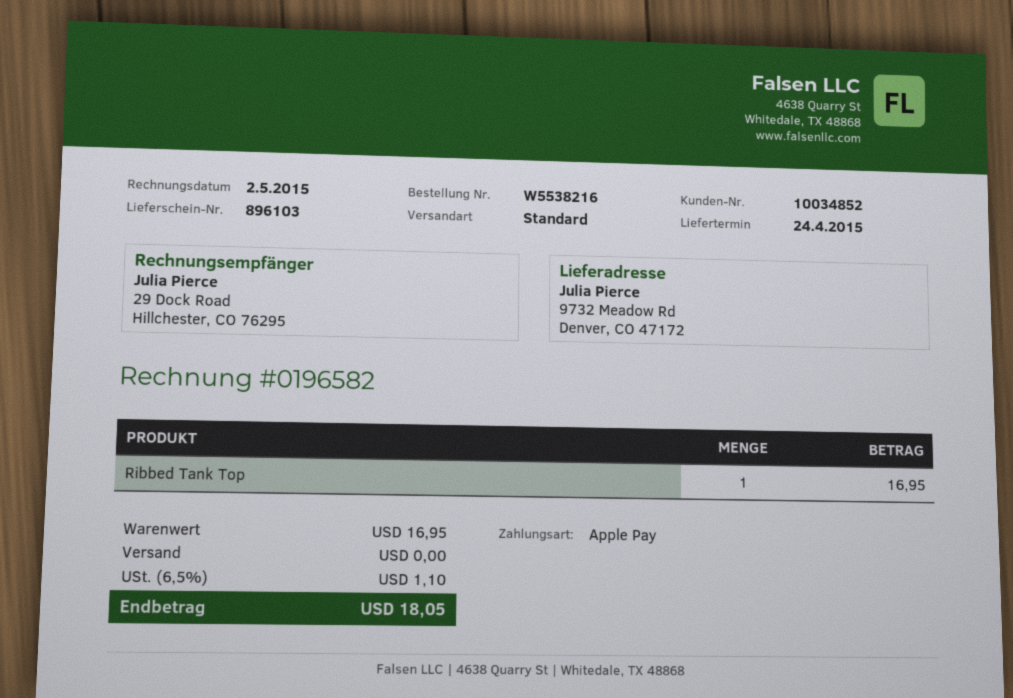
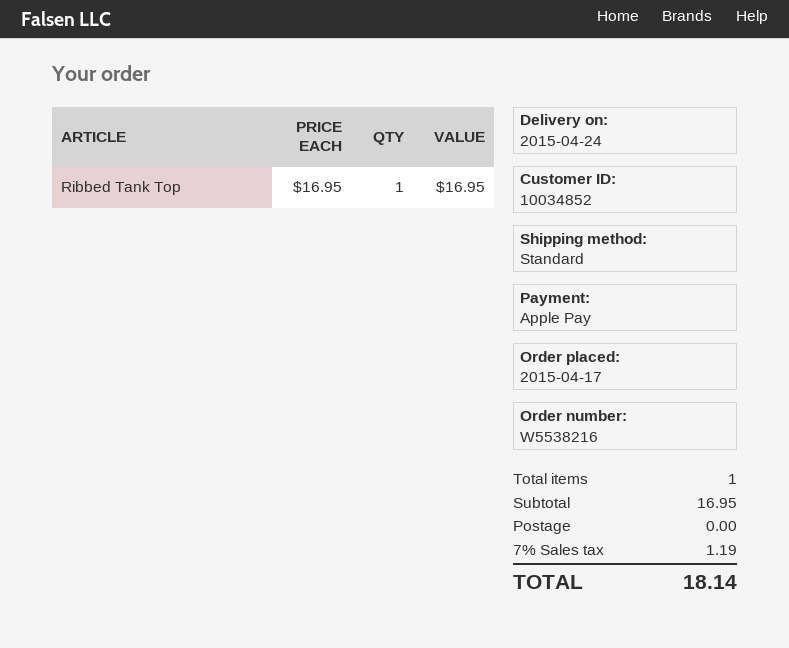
tax: 6.5% = 1.10 -> 7% = 1.19
total: 18.05 -> 18.14

